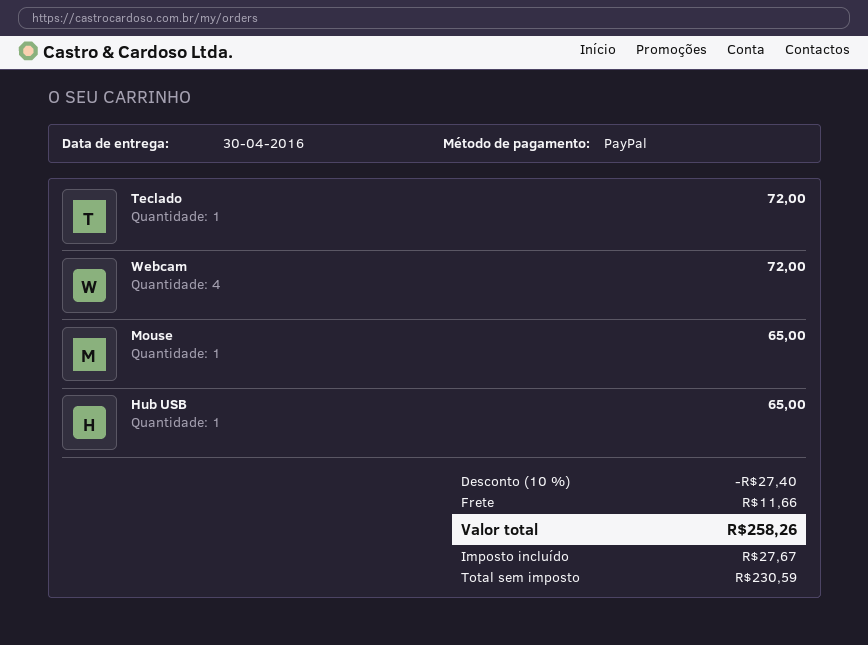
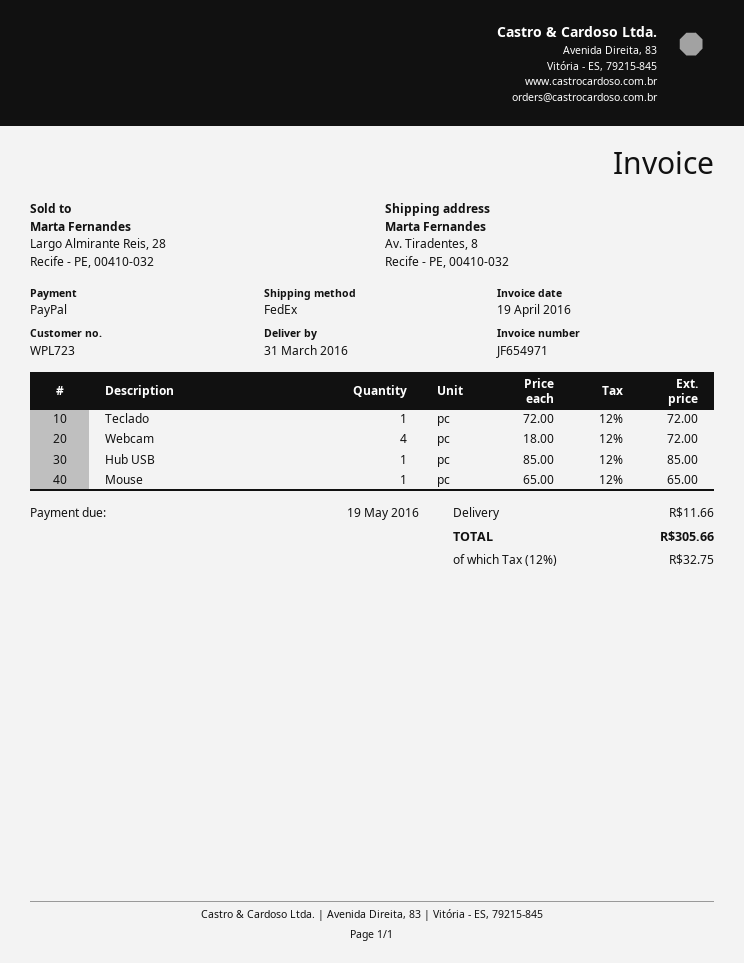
delivery date: 2016-04-30 -> 2016-03-31
Hub USB: 1 for 65.00 -> 1 for 85.00
discount: 10% = 27.40 -> none
tax: 27.67 -> 32.75
total: 258.26 -> 305.66

